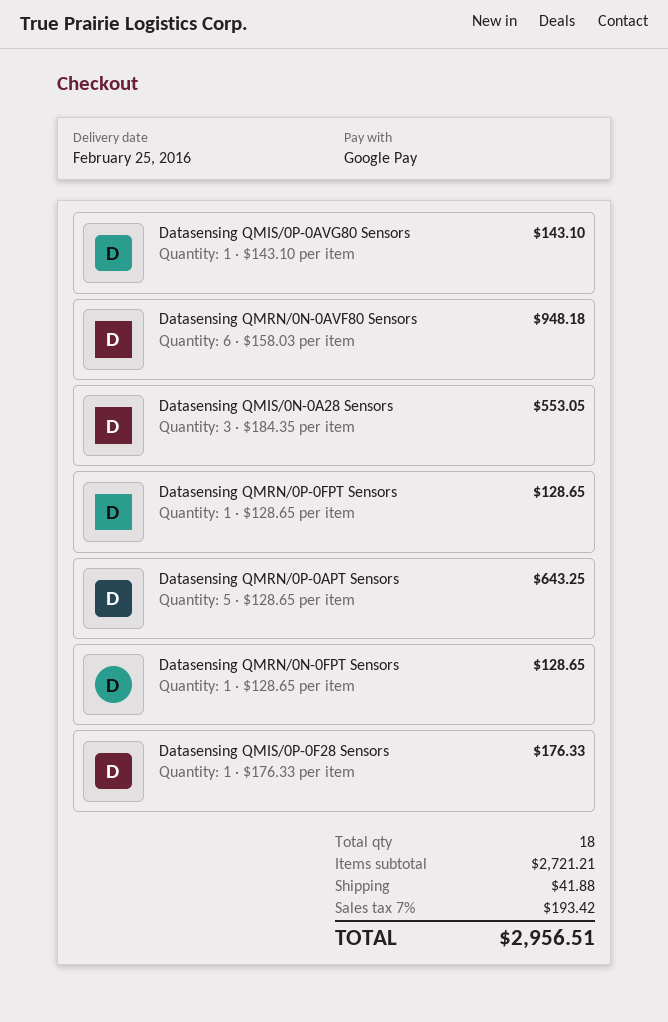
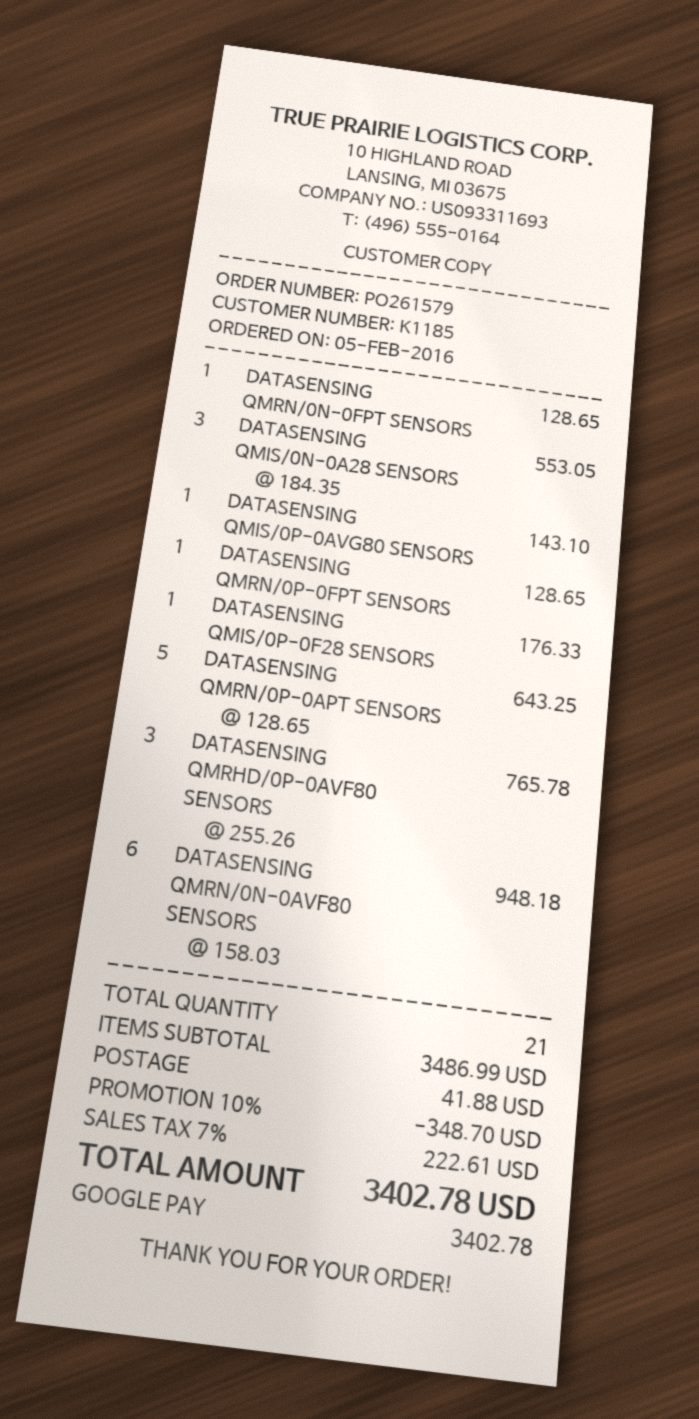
DATASENSING QMRHD/0P-0AVF80 SENSORS: none -> 3 x 255.26 = 765.78
total quantity: 18 -> 21
subtotal: 2721.21 -> 3486.99
discount: none -> 10% = 348.70
tax: 7% = 193.42 -> 7% = 222.61
total: 2956.51 -> 3402.78

